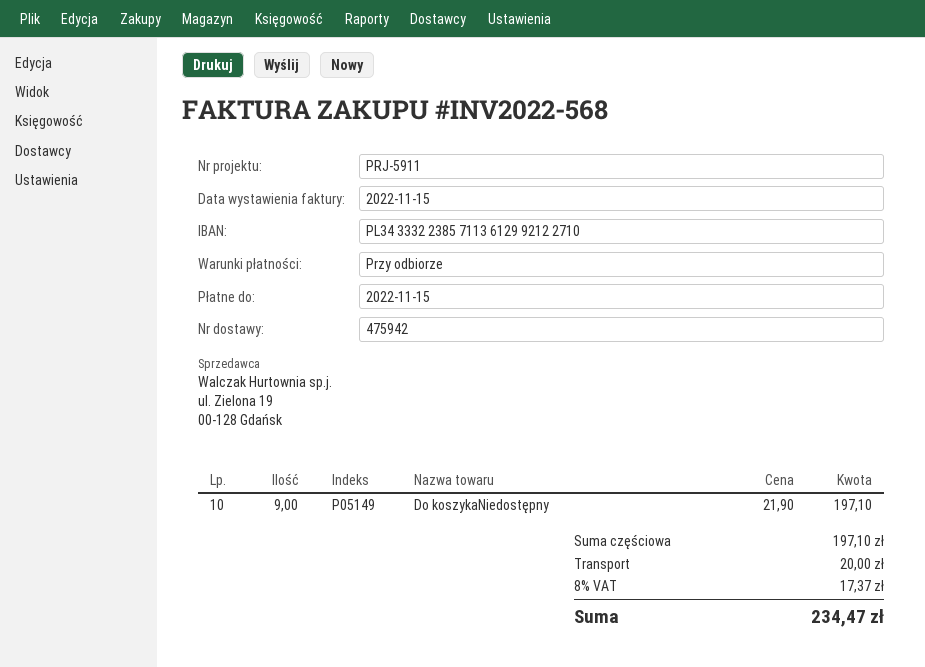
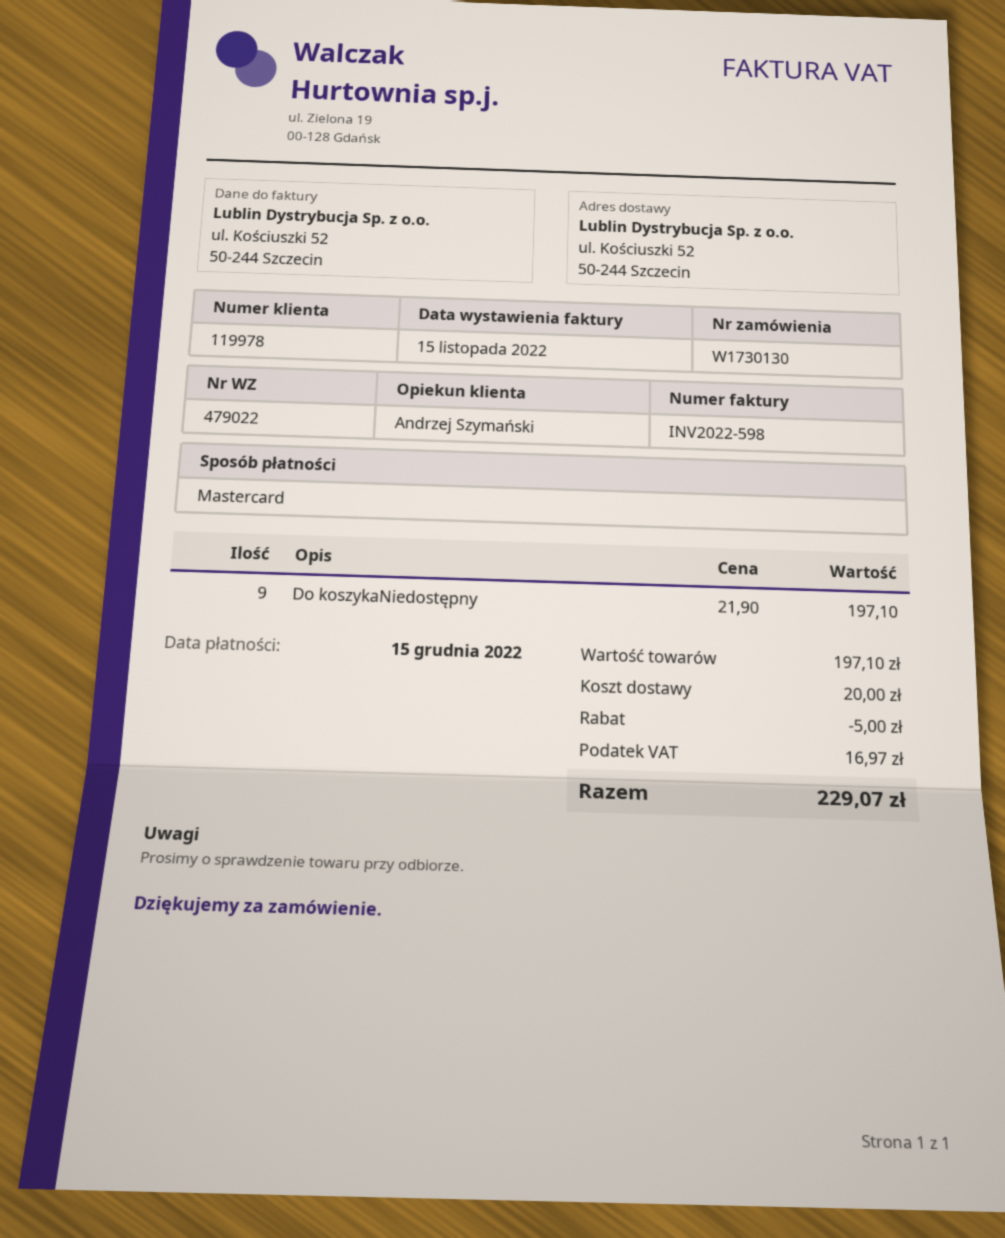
delivery note number: 475942 -> 479022
invoice number: INV2022-568 -> INV2022-598
due date: 2022-11-15 -> 2022-12-15
discount: none -> 5.00
tax: 17.37 -> 16.97
total: 234.47 -> 229.07

